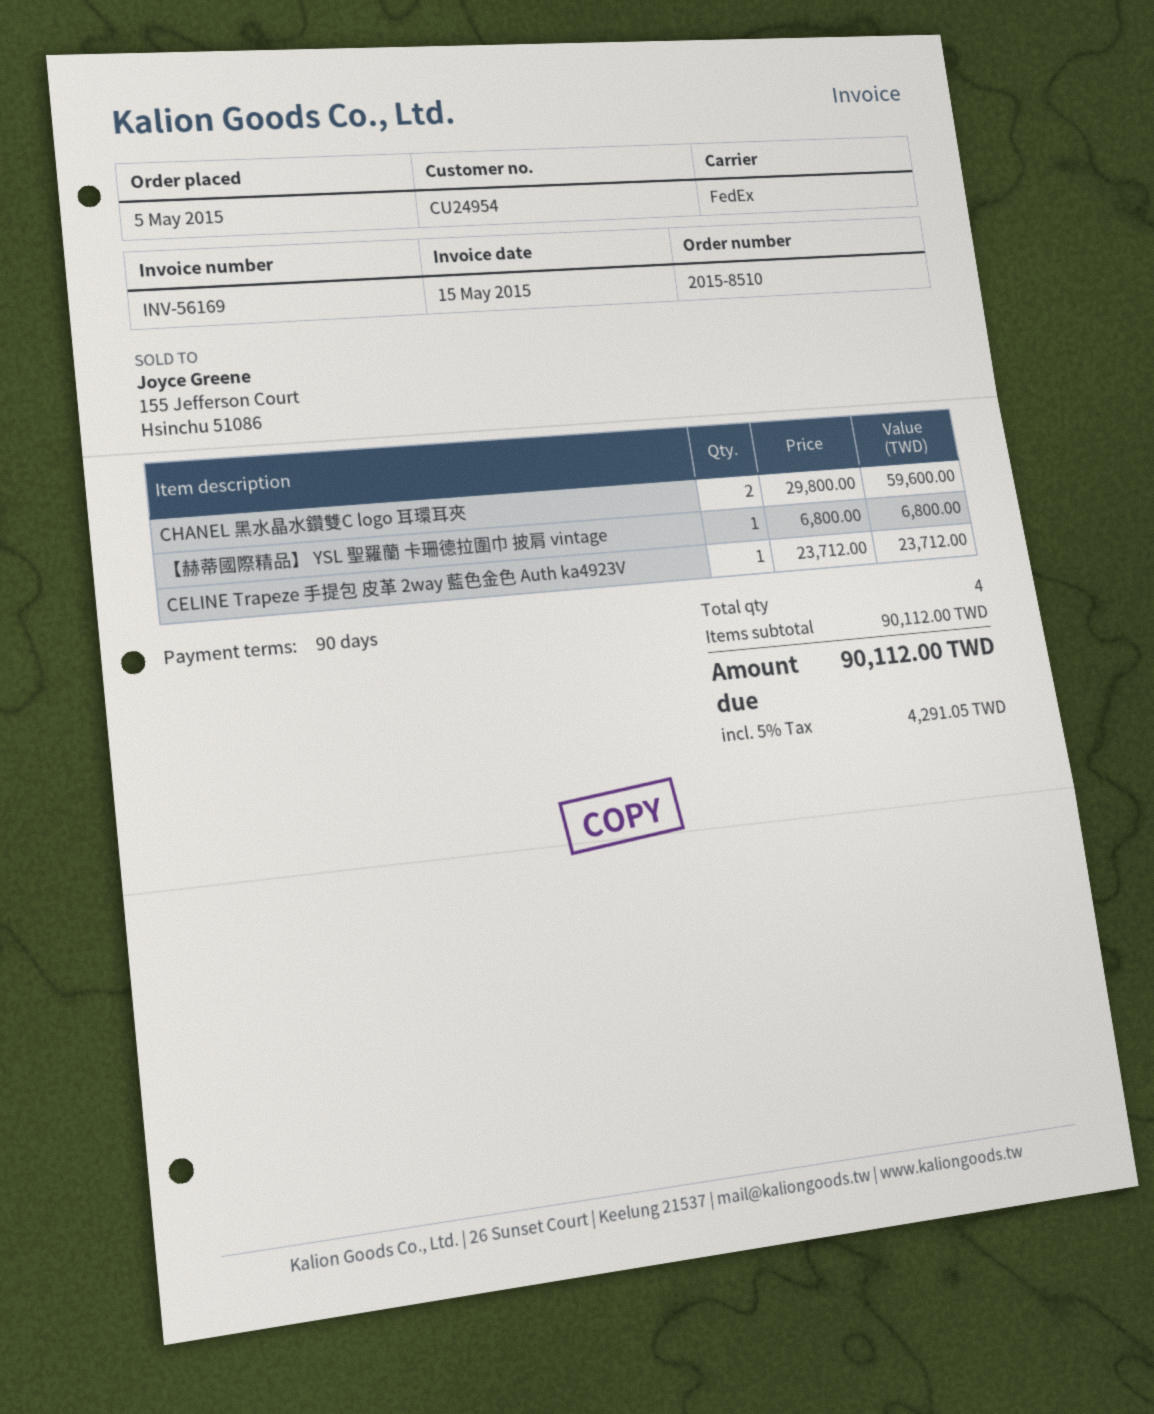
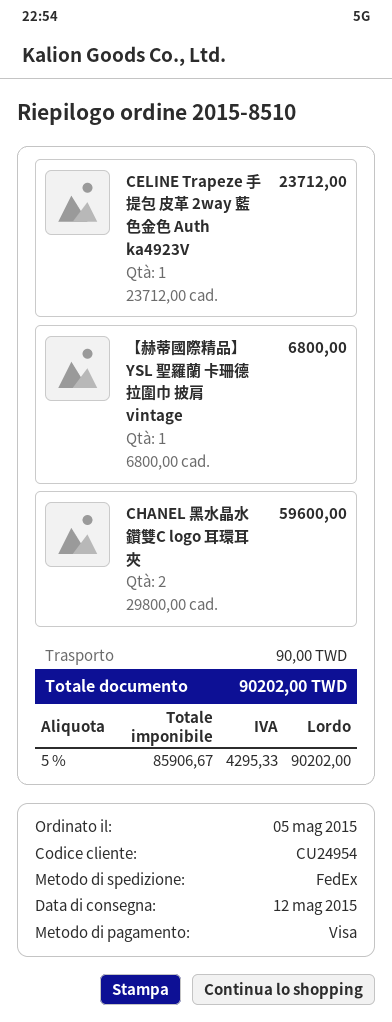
shipping: none -> 90.00
tax: 5% = 4291.05 -> 5% = 4295.33
total: 90112.00 -> 90202.00

